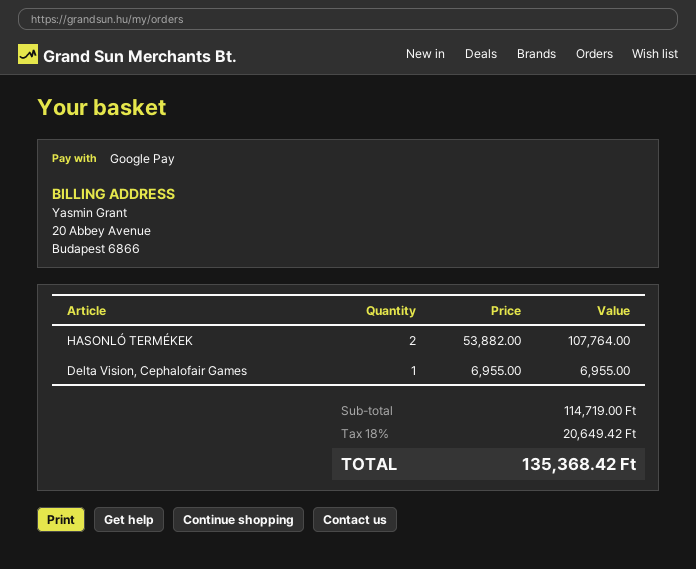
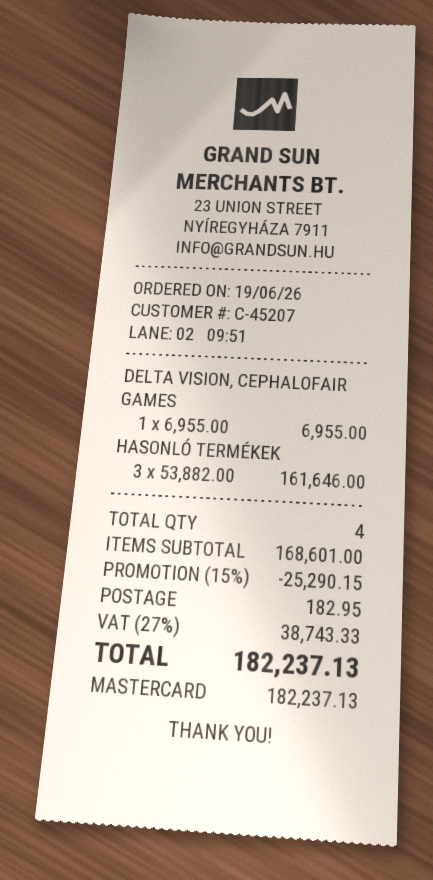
payment method: Google Pay -> Mastercard
HASONLÓ TERMÉKEK: 2 x 53882.00 = 107764.00 -> 3 x 53882.00 = 161646.00
subtotal: 114719.00 -> 168601.00
discount: none -> 15% = 25290.15
shipping: none -> 182.95
tax: 18% = 20649.42 -> 27% = 38743.33
total: 135368.42 -> 182237.13

